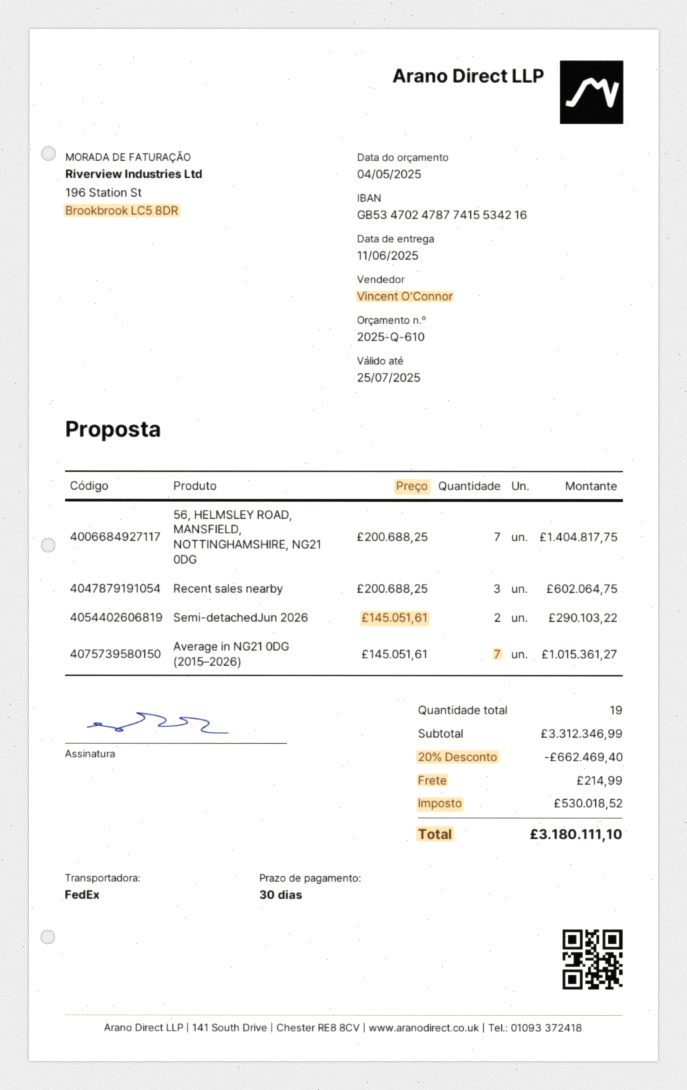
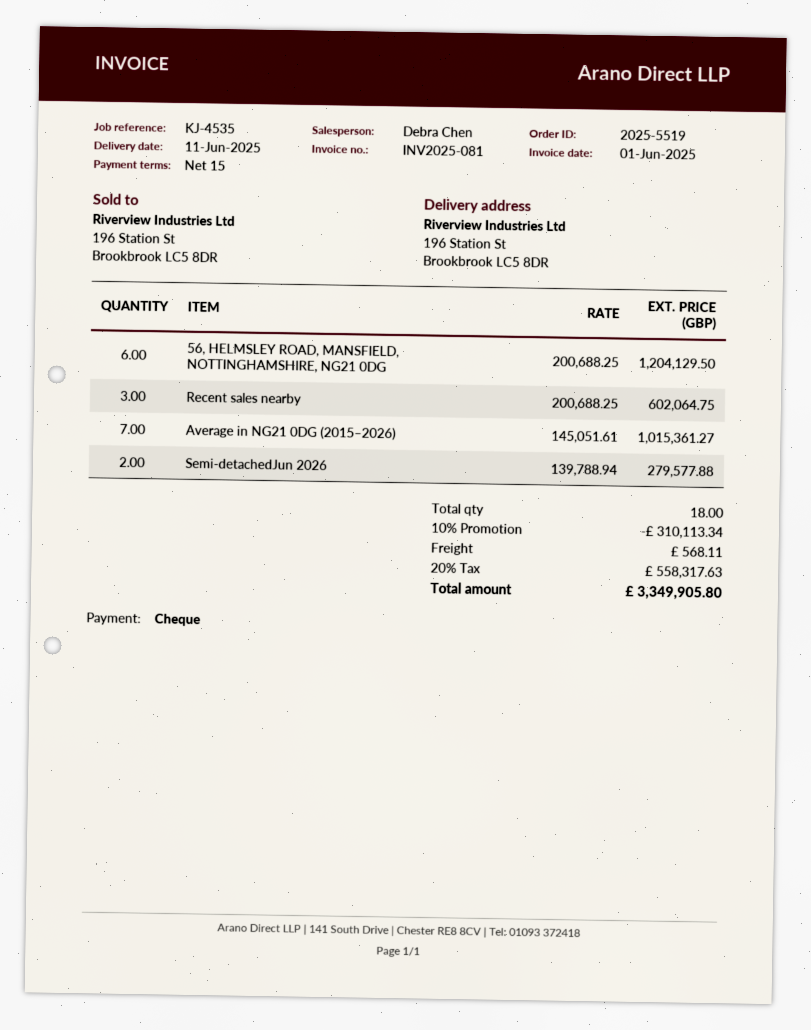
payment terms: 30 days -> 15 days
sales rep: Vincent O'Connor -> Debra Chen
56, HELMSLEY ROAD, MANSFIELD, NOTTINGHAMSHIRE, NG21 0DG: 7 x 200688.25 = 1404817.75 -> 6 x 200688.25 = 1204129.50
Semi-detachedJun 2026: 2 x 145051.61 = 290103.22 -> 2 x 139788.94 = 279577.88
total quantity: 19 -> 18
discount: 20% = 662469.40 -> 10% = 310113.34
shipping: 214.99 -> 568.11
tax: 530018.52 -> 558317.63
total: 3180111.10 -> 3349905.80

